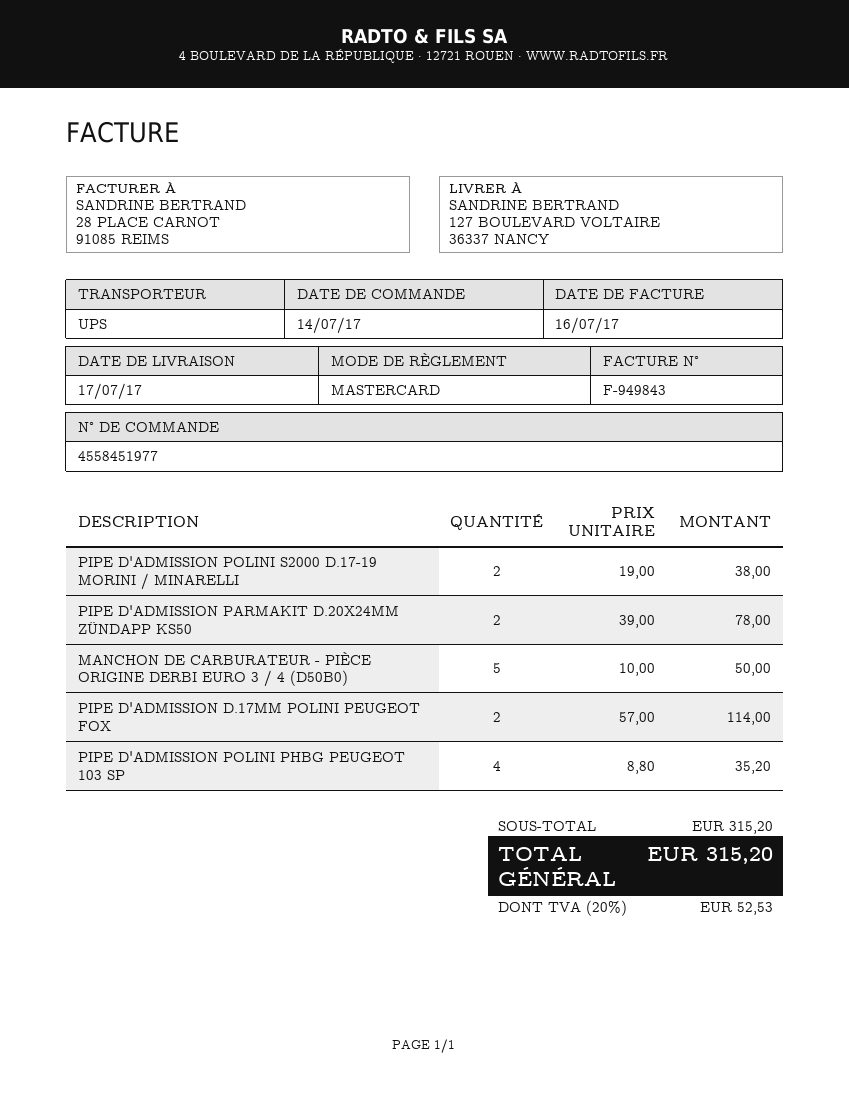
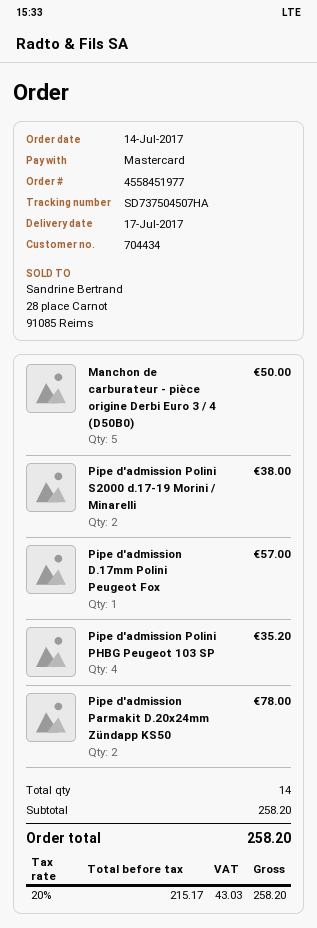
PIPE D'ADMISSION D.17MM POLINI PEUGEOT FOX: 2 for 114.00 -> 1 for 57.00
subtotal: 315.20 -> 258.20
tax: 20% = 52.53 -> 20% = 43.03
total: 315.20 -> 258.20

